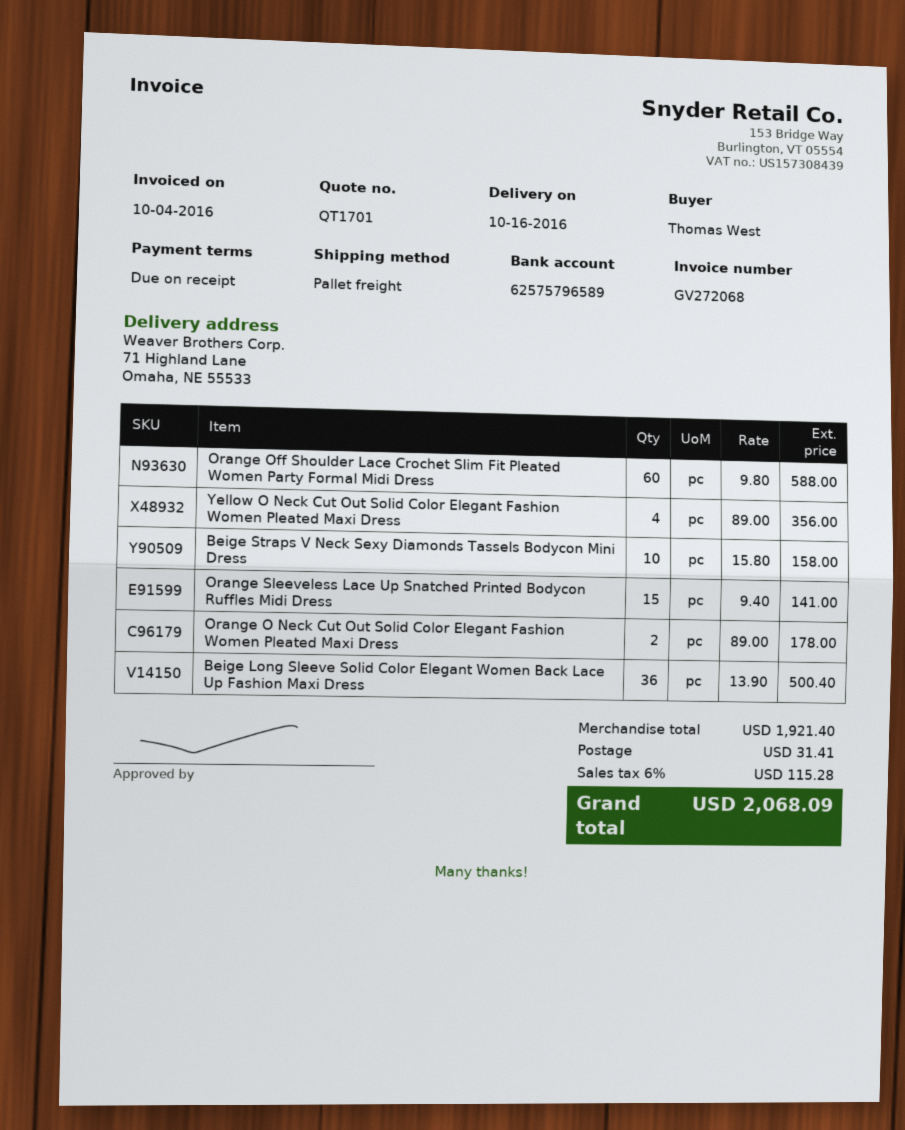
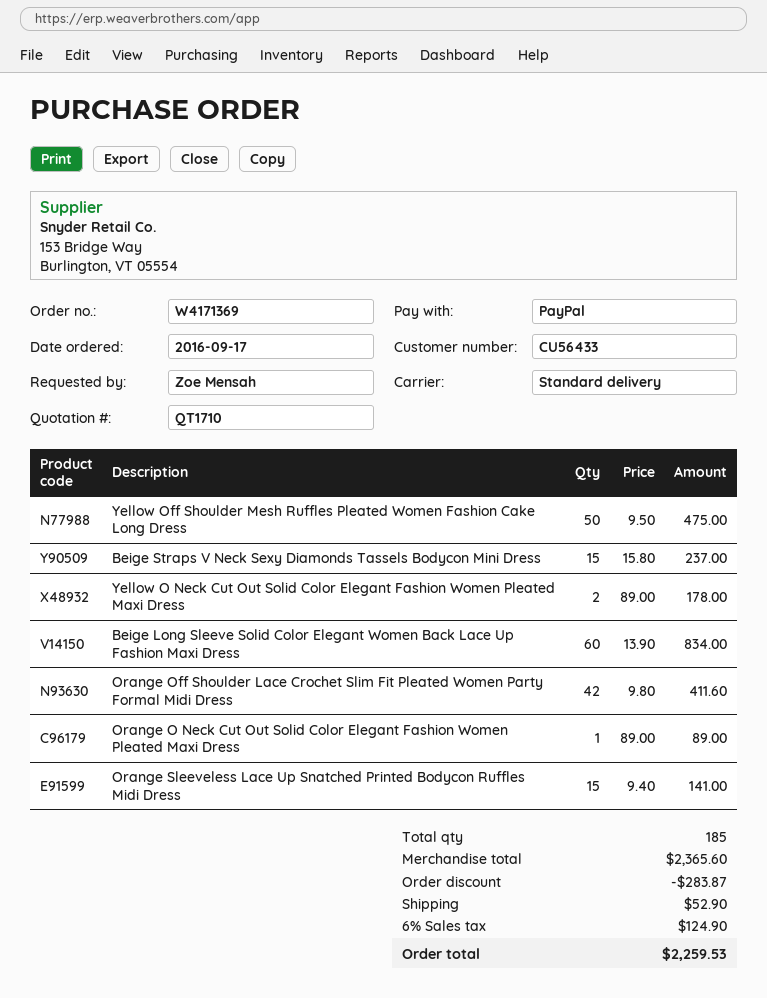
quote number: QT1701 -> QT1710
ordered by: Thomas West -> Zoe Mensah
shipping method: pallet freight -> standard
Orange Off Shoulder Lace Crochet Slim Fit Pleated Women Party Formal Midi Dress: 60 x 9.80 = 588.00 -> 42 x 9.80 = 411.60
Yellow O Neck Cut Out Solid Color Elegant Fashion Women Pleated Maxi Dress: 4 x 89.00 = 356.00 -> 2 x 89.00 = 178.00
Beige Straps V Neck Sexy Diamonds Tassels Bodycon Mini Dress: 10 x 15.80 = 158.00 -> 15 x 15.80 = 237.00
Orange O Neck Cut Out Solid Color Elegant Fashion Women Pleated Maxi Dress: 2 x 89.00 = 178.00 -> 1 x 89.00 = 89.00
Beige Long Sleeve Solid Color Elegant Women Back Lace Up Fashion Maxi Dress: 36 x 13.90 = 500.40 -> 60 x 13.90 = 834.00
Yellow Off Shoulder Mesh Ruffles Pleated Women Fashion Cake Long Dress: none -> 50 x 9.50 = 475.00
subtotal: 1921.40 -> 2365.60
discount: none -> 283.87
shipping: 31.41 -> 52.90
tax: 6% = 115.28 -> 6% = 124.90
total: 2068.09 -> 2259.53

